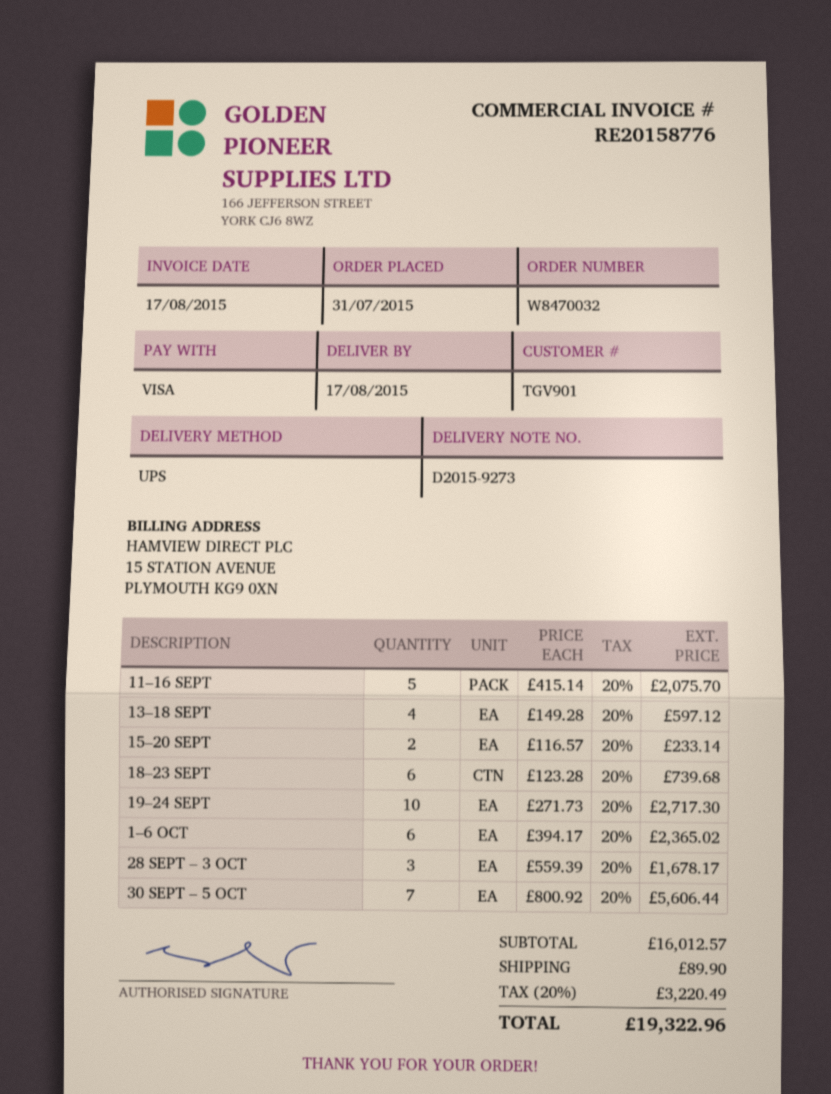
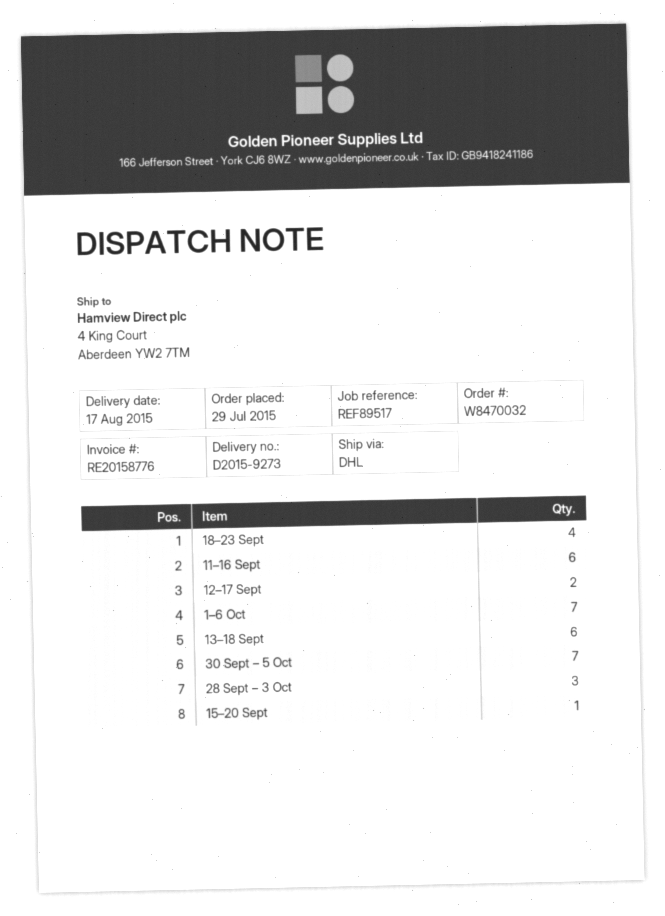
order date: 2015-07-31 -> 2015-07-29
shipping method: UPS -> DHL
11–16 SEPT: 5 -> 6
13–18 SEPT: 4 -> 6
15–20 SEPT: 2 -> 1
18–23 SEPT: 6 -> 4
19–24 SEPT: 10 -> none
1–6 OCT: 6 -> 7
12–17 Sept: none -> 2

